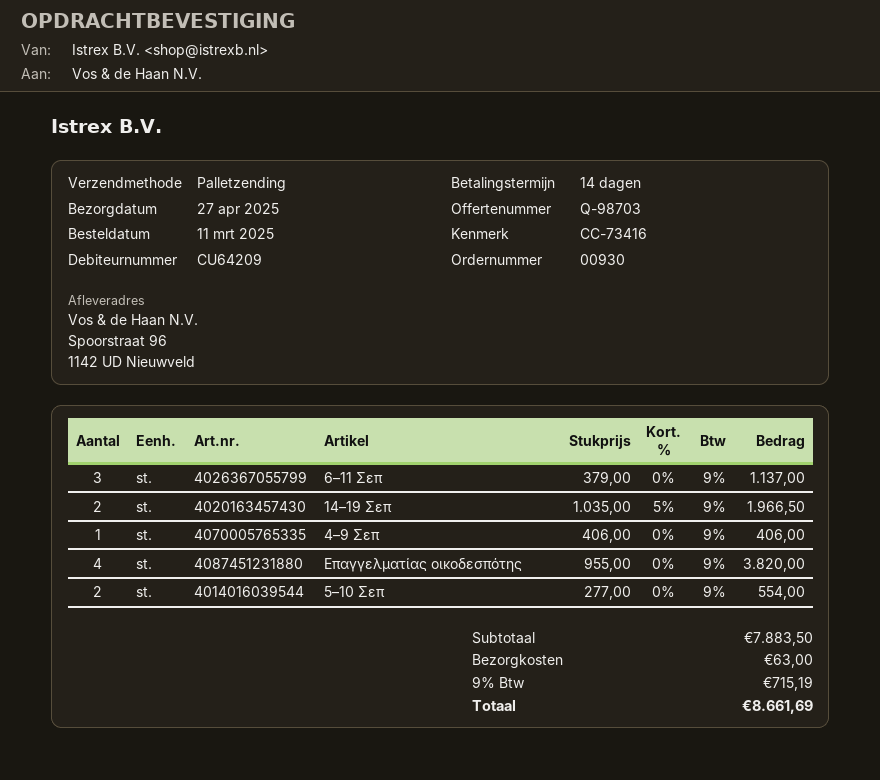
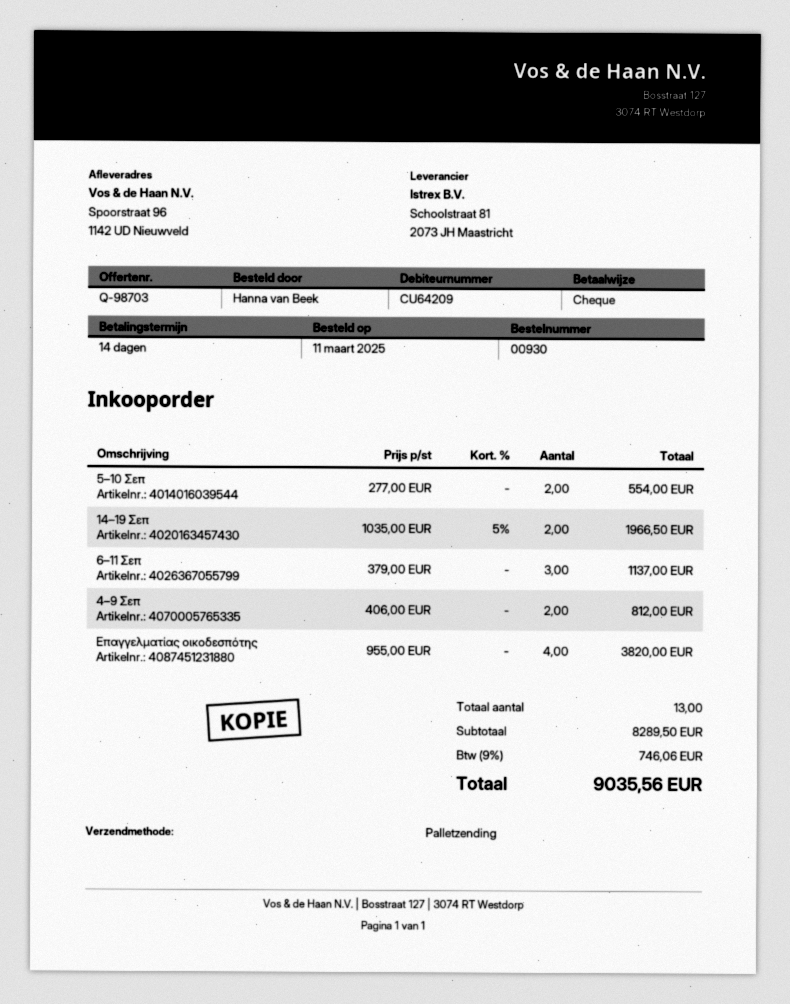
4–9 Σεπ: 1 x 406.00 = 406.00 -> 2 x 406.00 = 812.00
subtotal: 7883.50 -> 8289.50
shipping: 63.00 -> none
tax: 9% = 715.19 -> 9% = 746.06
total: 8661.69 -> 9035.56

